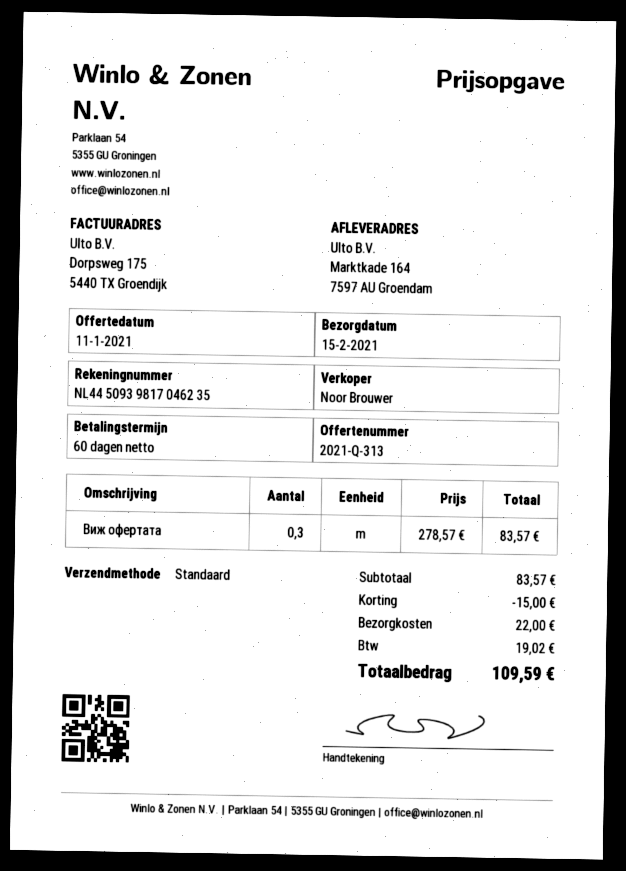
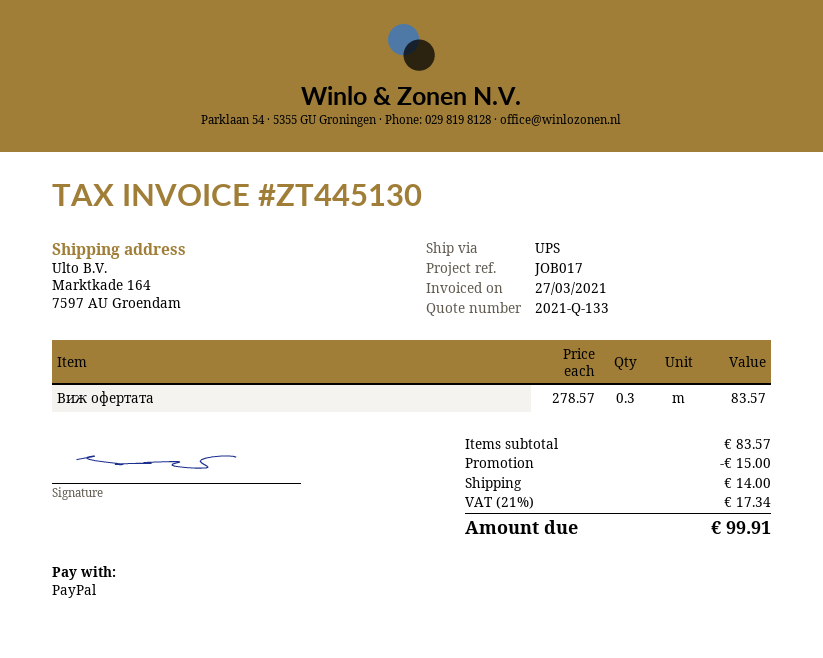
quote number: 2021-Q-313 -> 2021-Q-133
shipping method: standard -> UPS
shipping: 22.00 -> 14.00
tax: 19.02 -> 17.34
total: 109.59 -> 99.91

